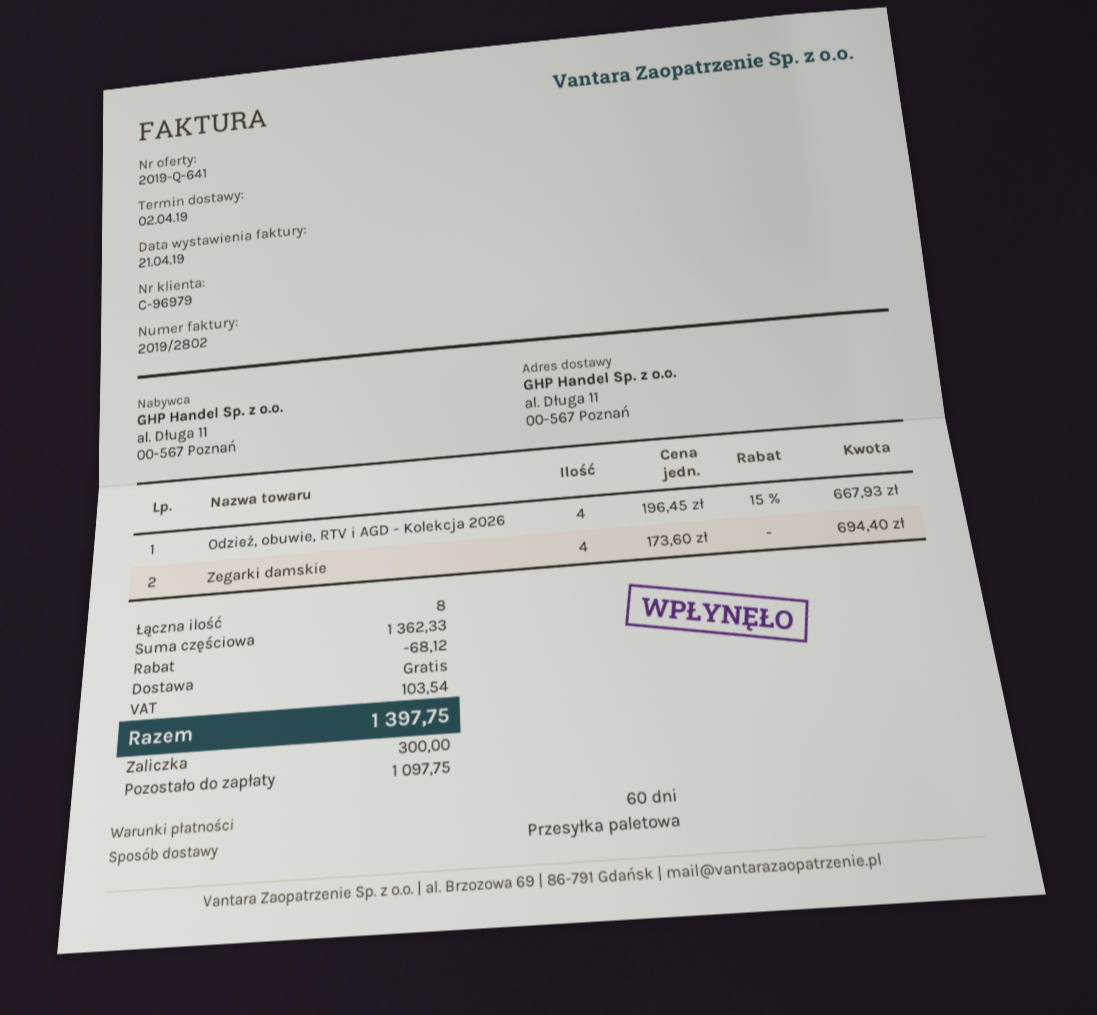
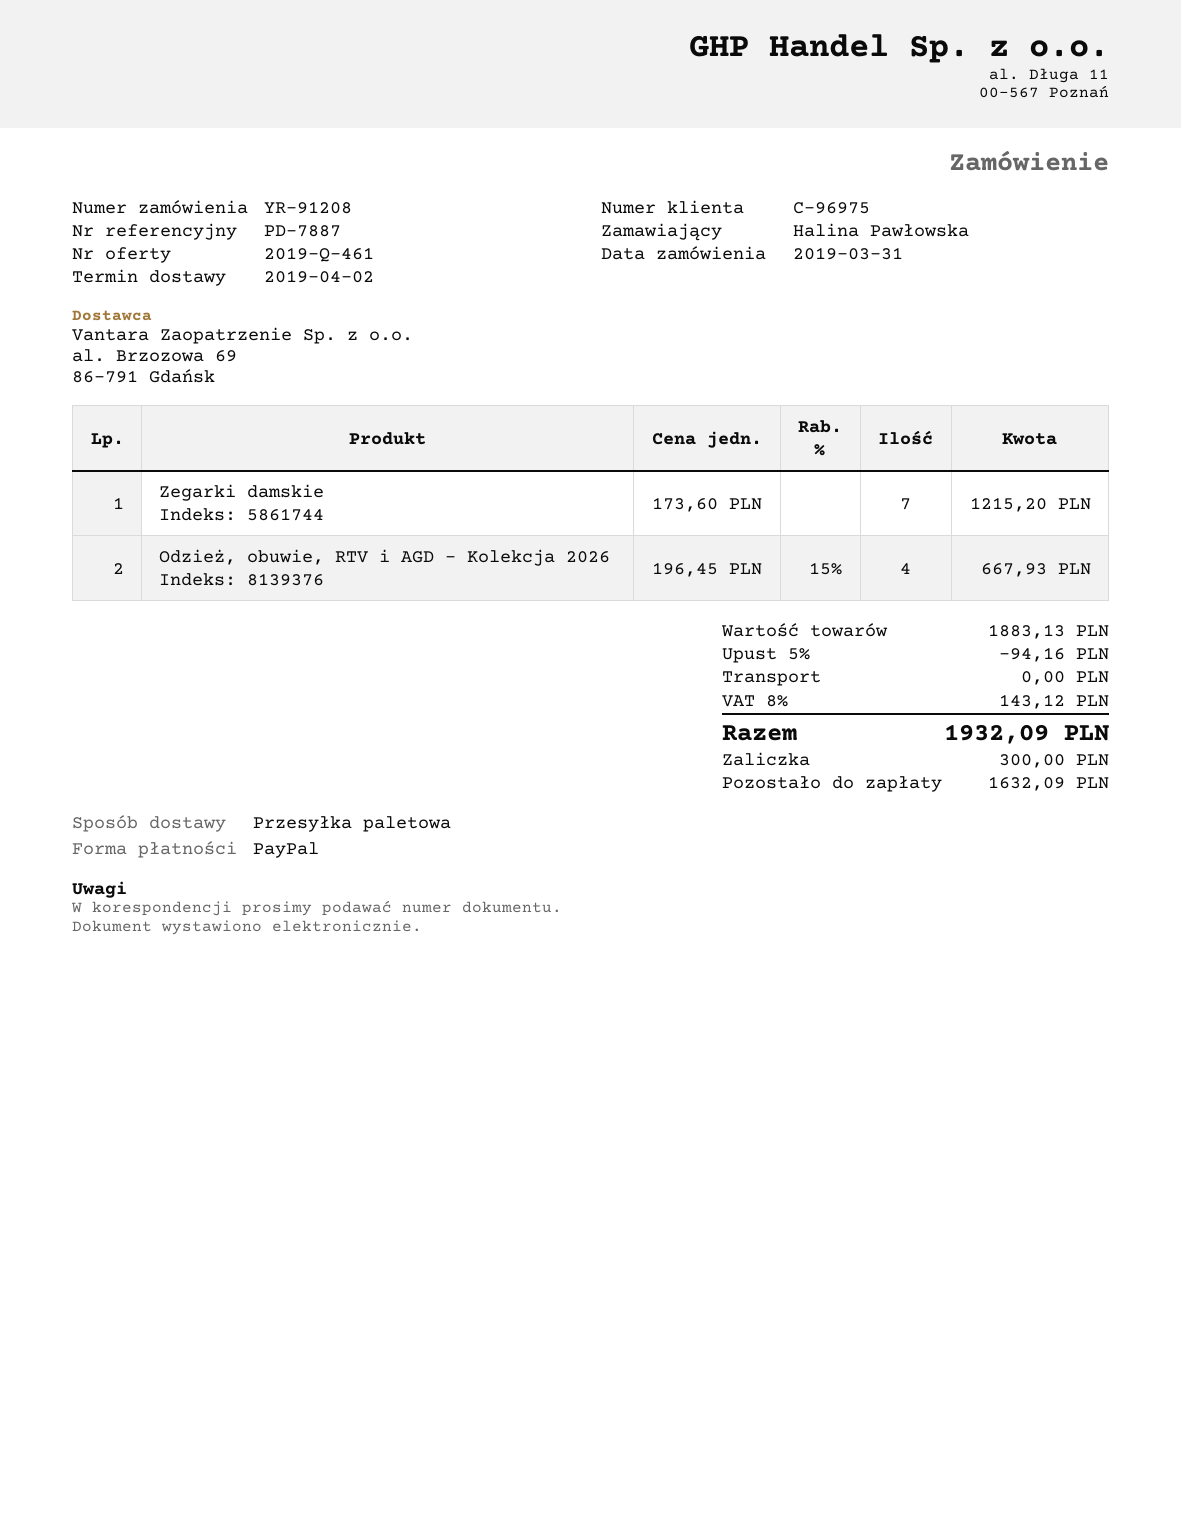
quote number: 2019-Q-641 -> 2019-Q-461
customer number: C-96979 -> C-96975
Zegarki damskie: 4 x 173.60 = 694.40 -> 7 x 173.60 = 1215.20
subtotal: 1362.33 -> 1883.13
discount: 68.12 -> 94.16
tax: 103.54 -> 143.12
total: 1397.75 -> 1932.09
balance: 1097.75 -> 1632.09

